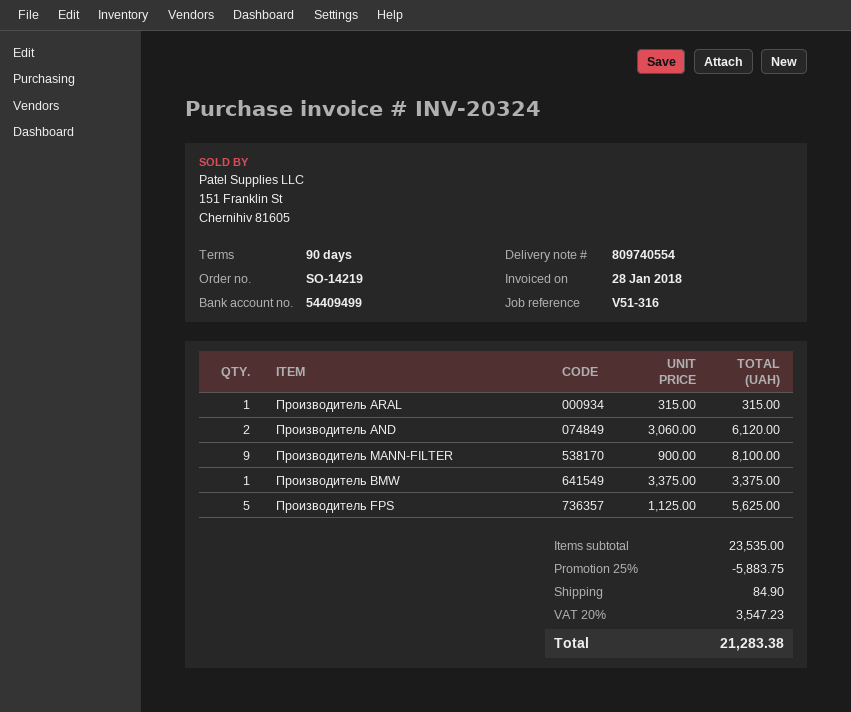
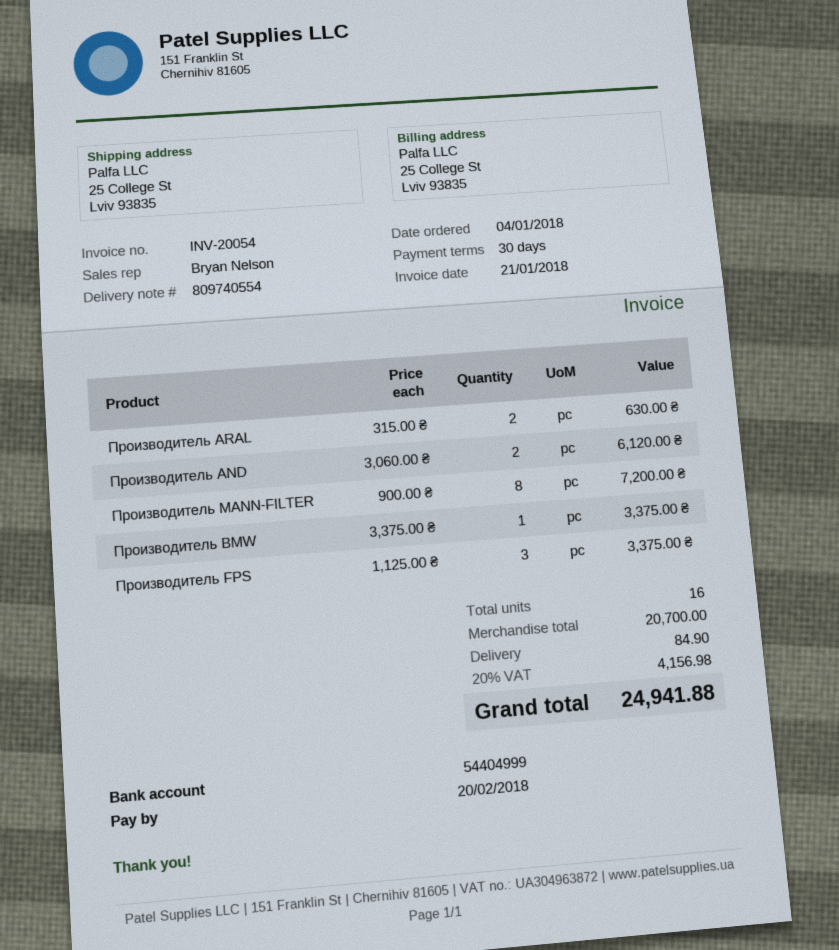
invoice number: INV-20324 -> INV-20054
invoice date: 2018-01-28 -> 2018-01-21
payment terms: 90 days -> 30 days
bank account: 54409499 -> 54404999
Производитель ARAL: 1 x 315.00 = 315.00 -> 2 x 315.00 = 630.00
Производитель MANN-FILTER: 9 x 900.00 = 8100.00 -> 8 x 900.00 = 7200.00
Производитель FPS: 5 x 1125.00 = 5625.00 -> 3 x 1125.00 = 3375.00
subtotal: 23535.00 -> 20700.00
discount: 25% = 5883.75 -> none
tax: 20% = 3547.23 -> 20% = 4156.98
total: 21283.38 -> 24941.88

